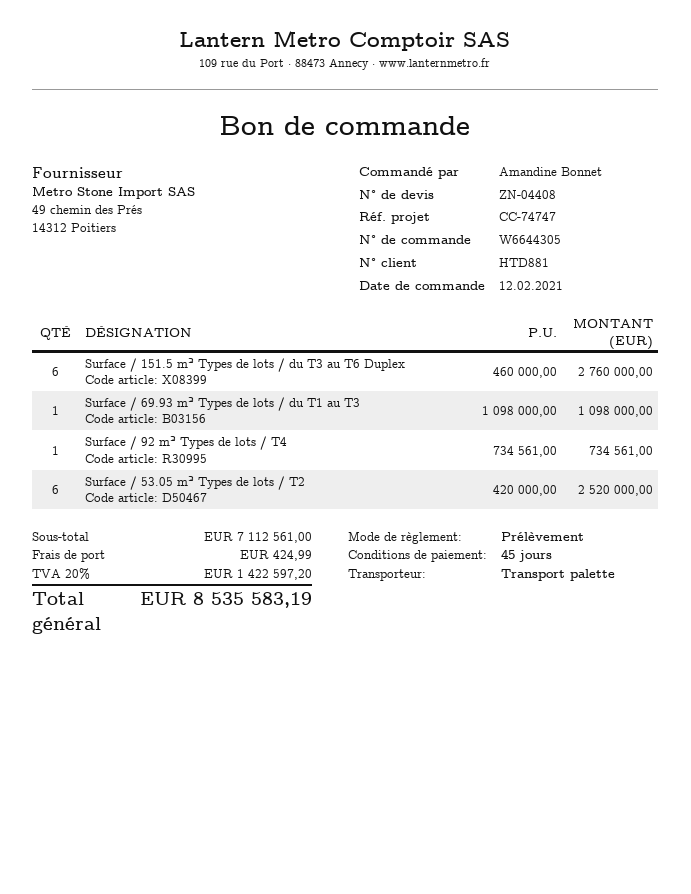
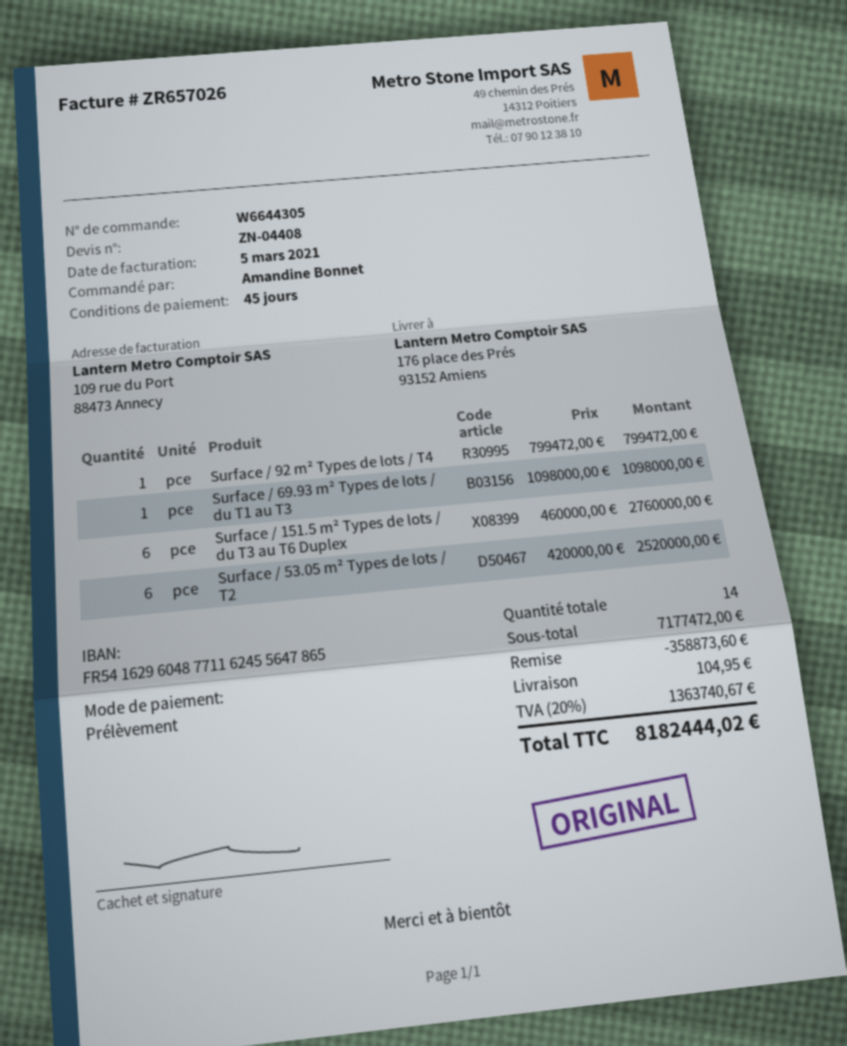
Surface / 92 m² Types de lots / T4: 1 x 734561.00 = 734561.00 -> 1 x 799472.00 = 799472.00
subtotal: 7112561.00 -> 7177472.00
discount: none -> 358873.60
shipping: 424.99 -> 104.95
tax: 20% = 1422597.20 -> 20% = 1363740.67
total: 8535583.19 -> 8182444.02

